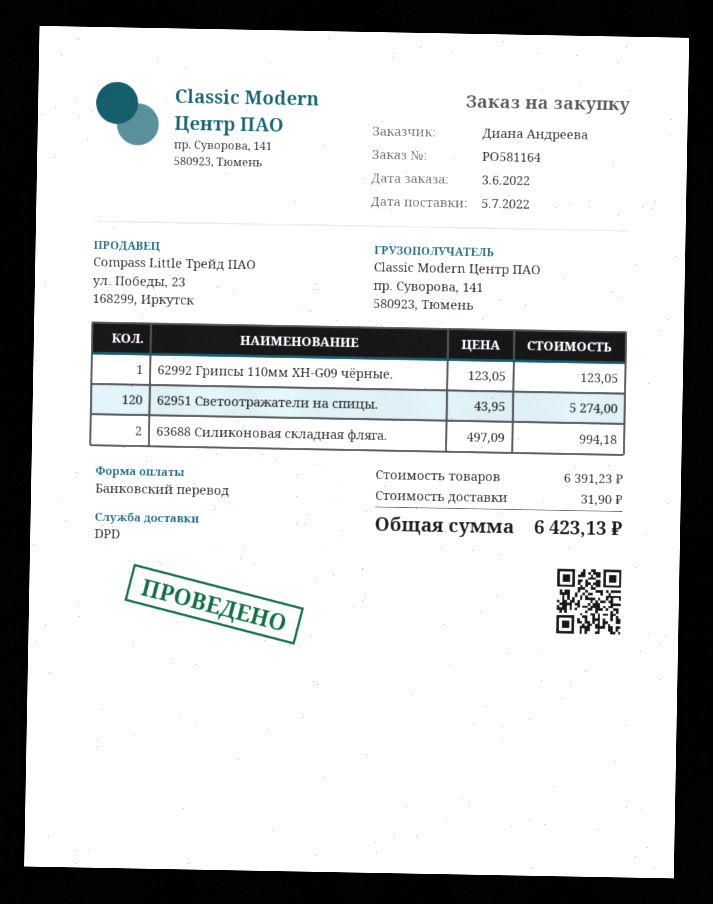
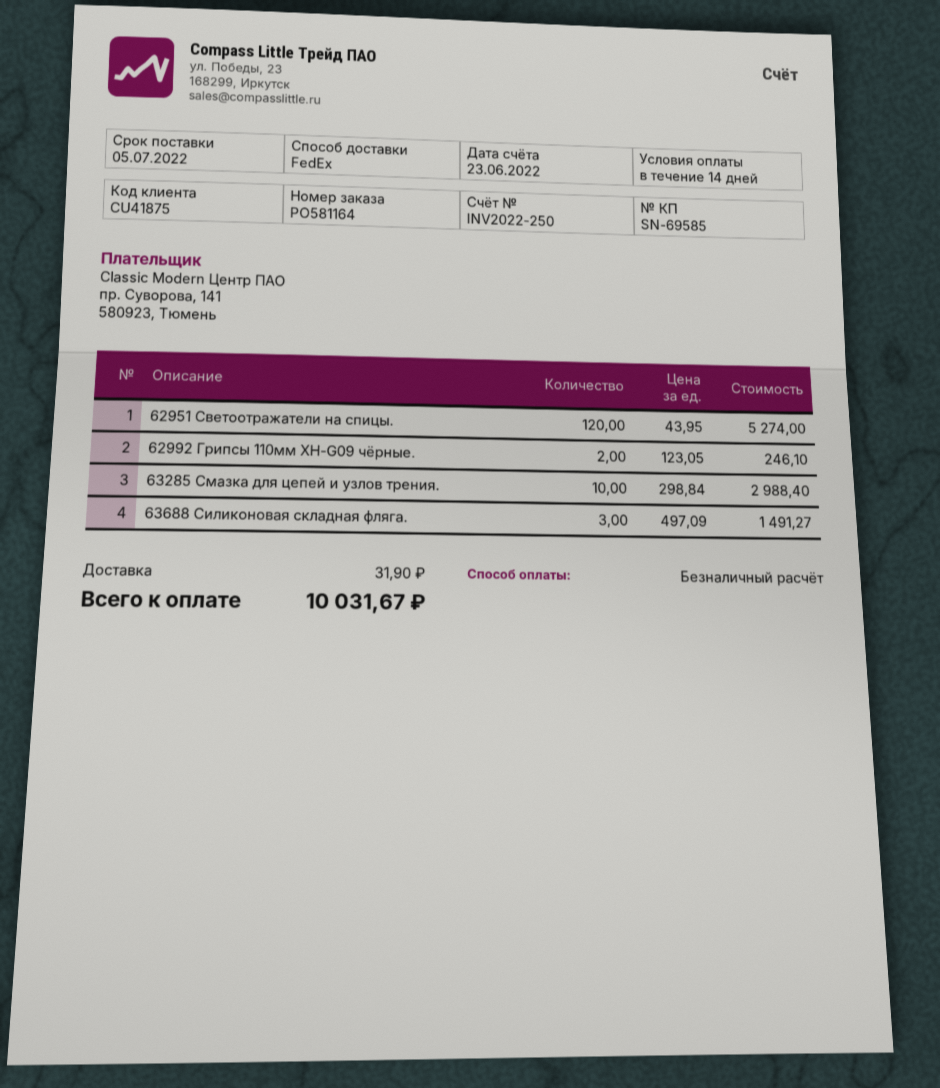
shipping method: DPD -> FedEx
62992 Грипсы 110мм XH-G09 чёрные.: 1 x 123.05 = 123.05 -> 2 x 123.05 = 246.10
63688 Силиконовая складная фляга.: 2 x 497.09 = 994.18 -> 3 x 497.09 = 1491.27
63285 Смазка для цепей и узлов трения.: none -> 10 x 298.84 = 2988.40
total: 6423.13 -> 10031.67

